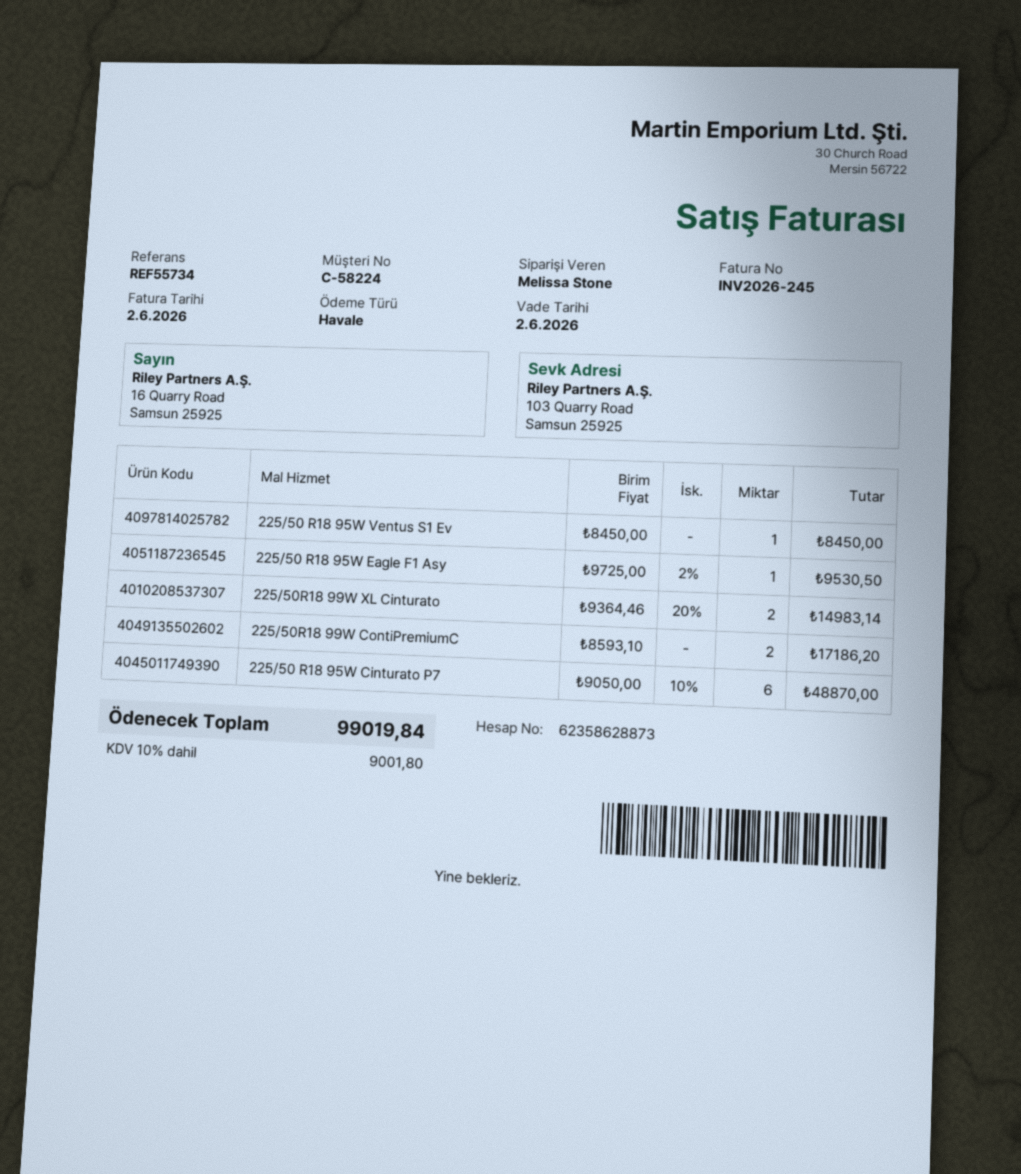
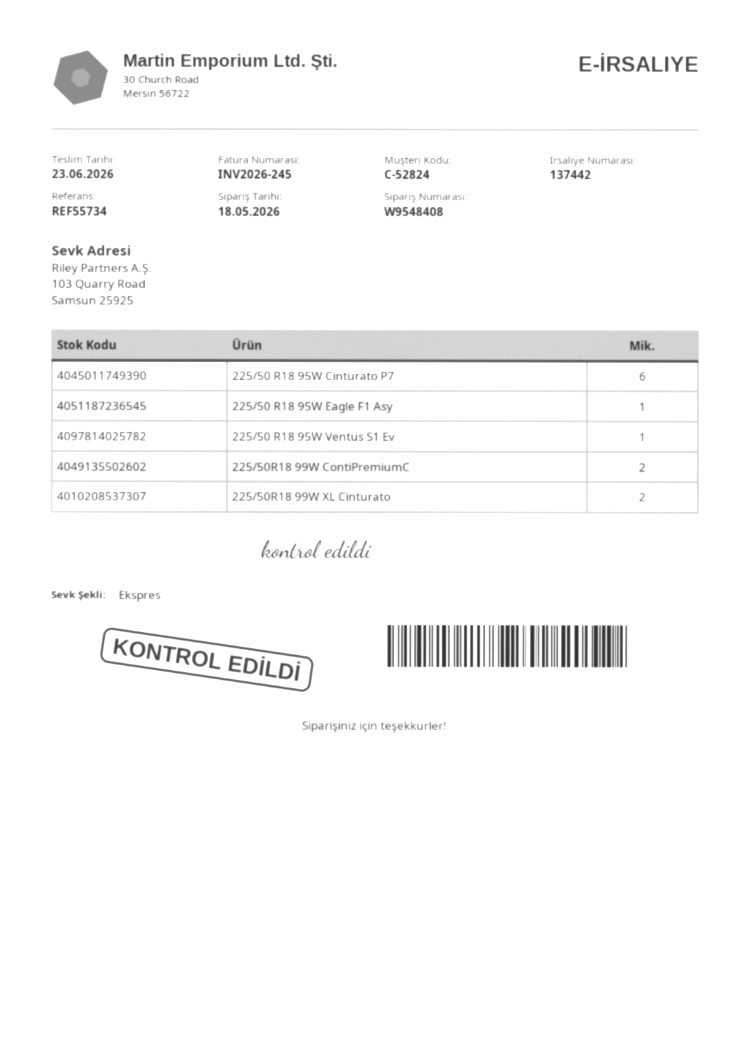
customer number: C-58224 -> C-52824

